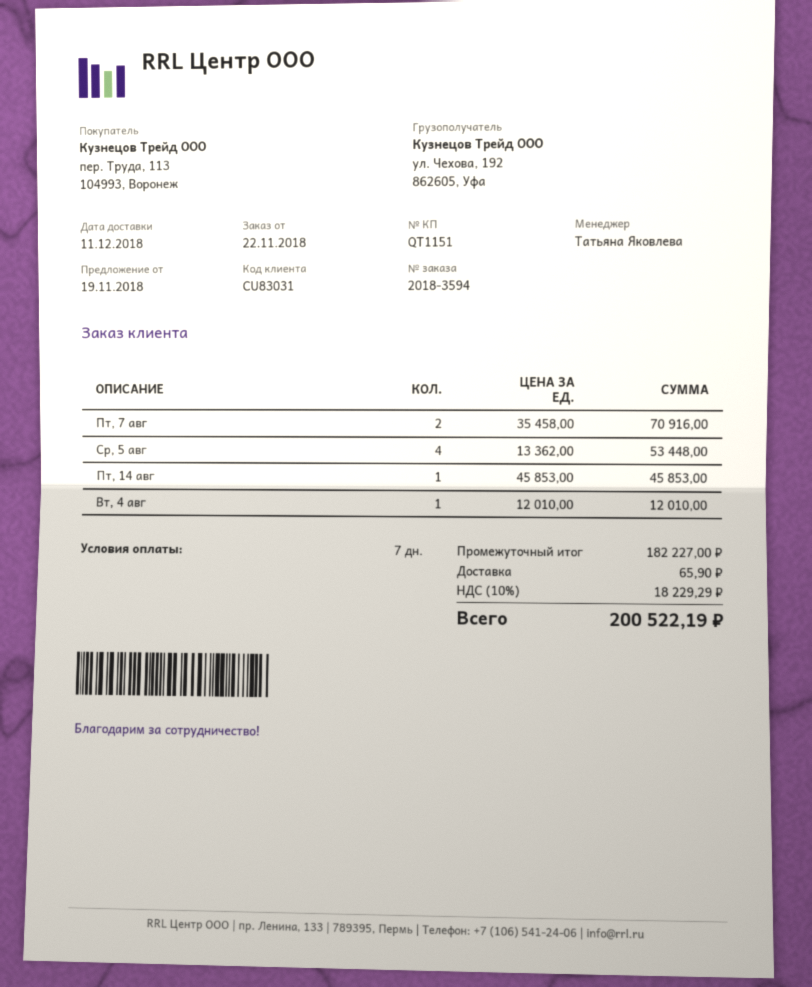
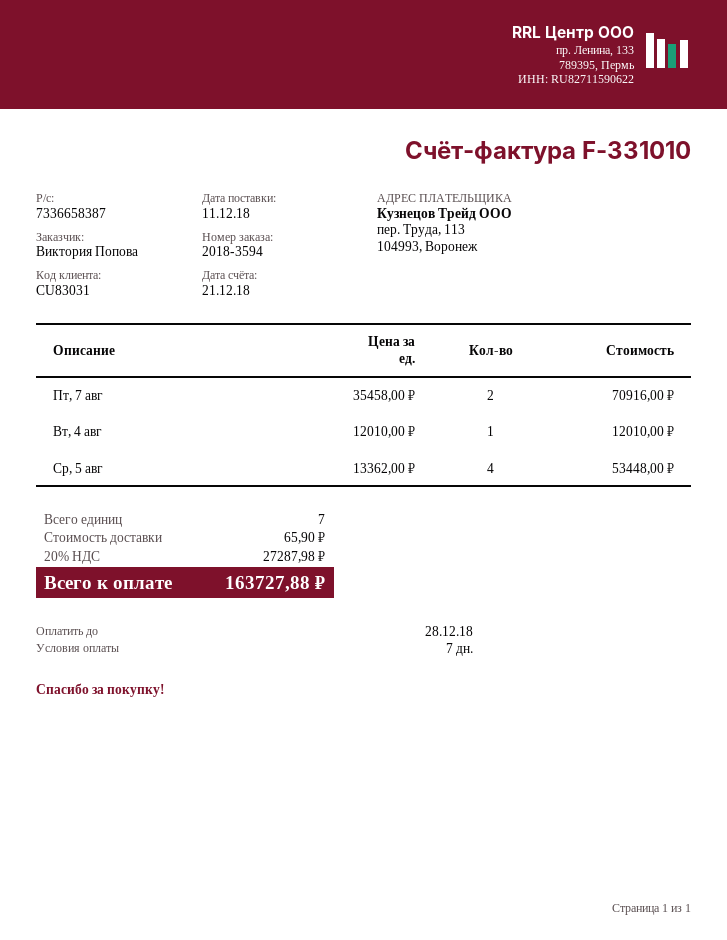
Пт, 14 авг: 1 x 45853.00 = 45853.00 -> none
tax: 10% = 18229.29 -> 20% = 27287.98
total: 200522.19 -> 163727.88

